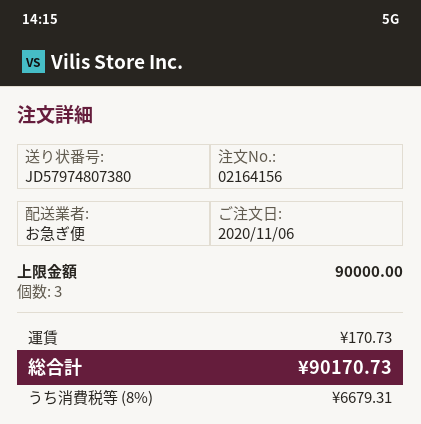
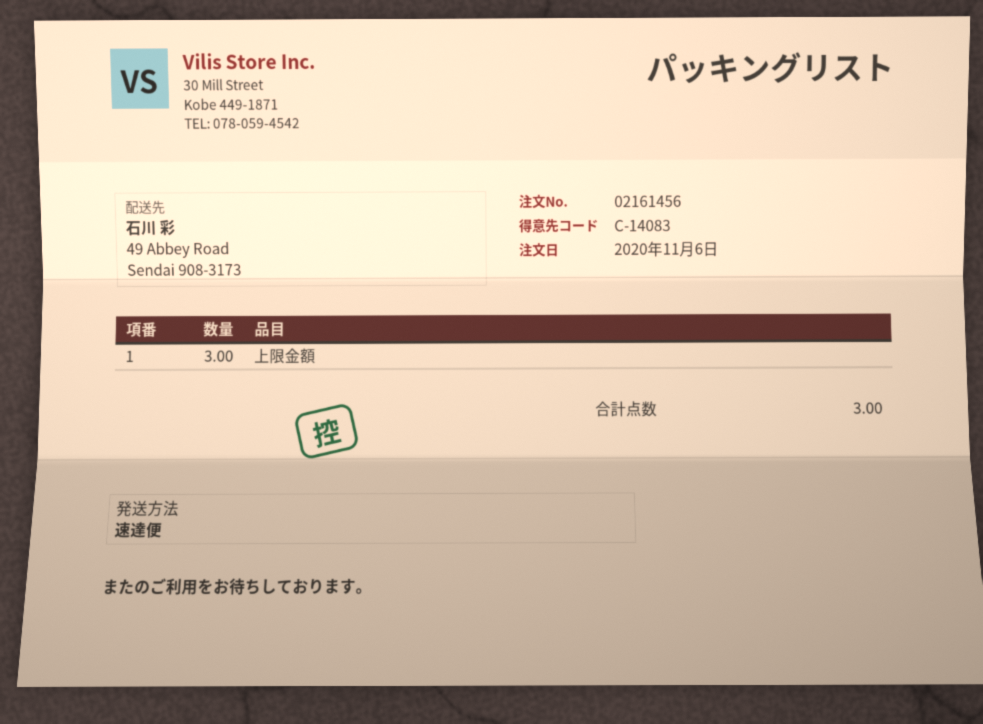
order number: 02164156 -> 02161456

